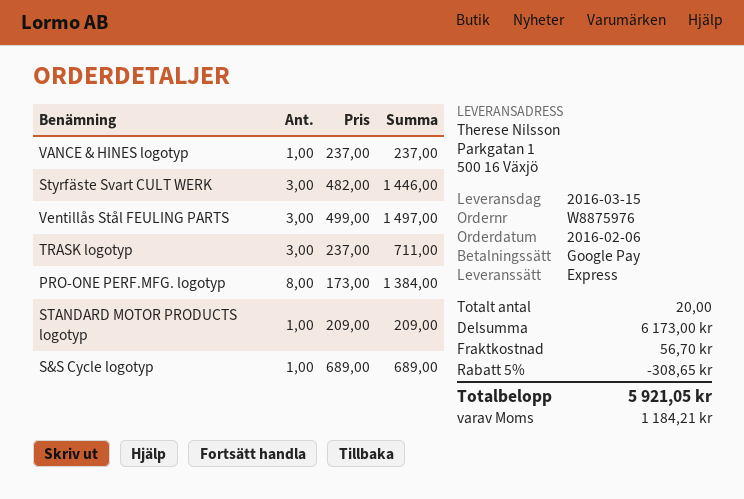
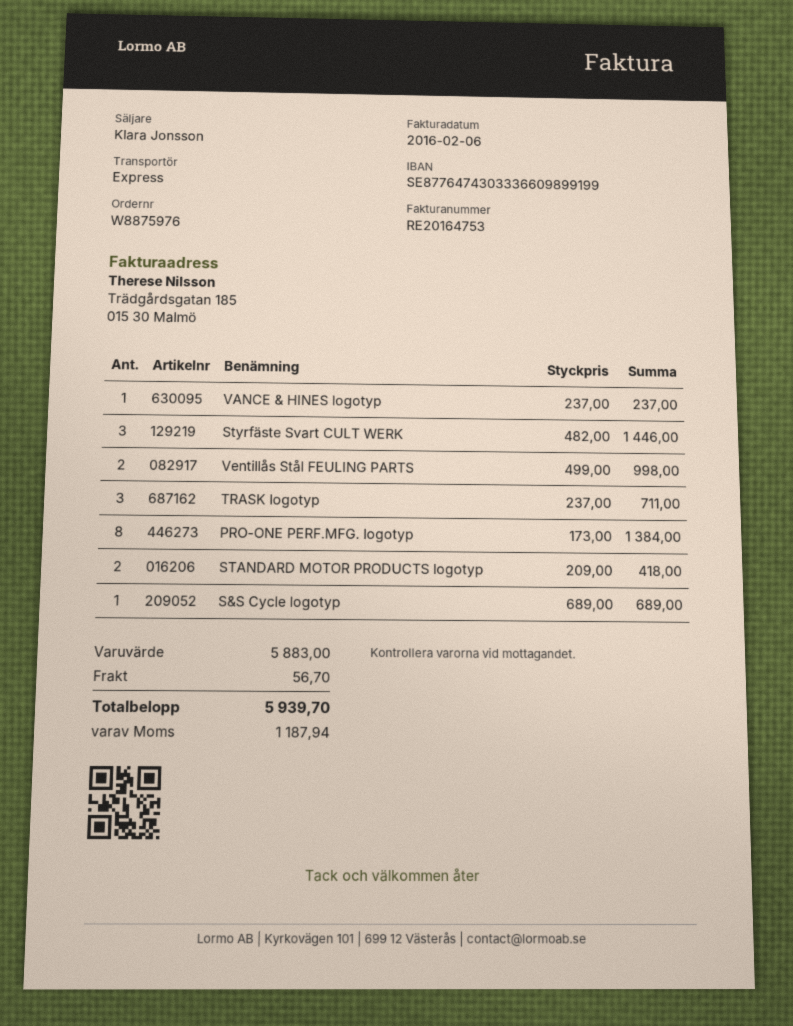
Ventillås Stål FEULING PARTS: 3 x 499.00 = 1497.00 -> 2 x 499.00 = 998.00
STANDARD MOTOR PRODUCTS logotyp: 1 x 209.00 = 209.00 -> 2 x 209.00 = 418.00
subtotal: 6173.00 -> 5883.00
discount: 5% = 308.65 -> none
tax: 1184.21 -> 1187.94
total: 5921.05 -> 5939.70

